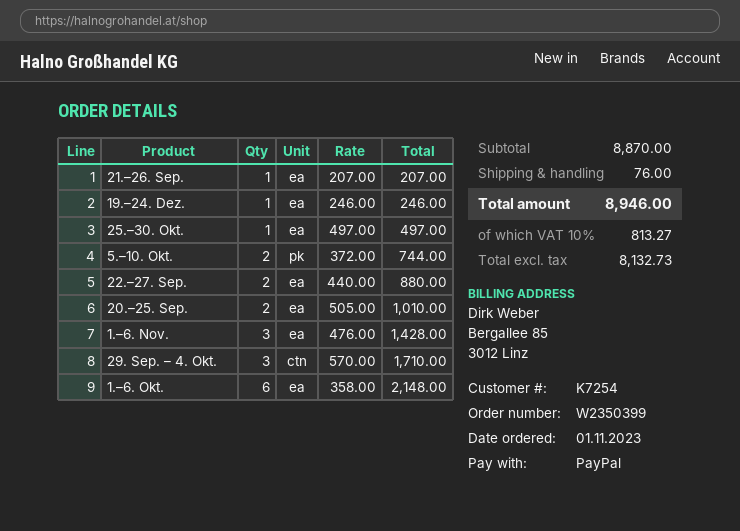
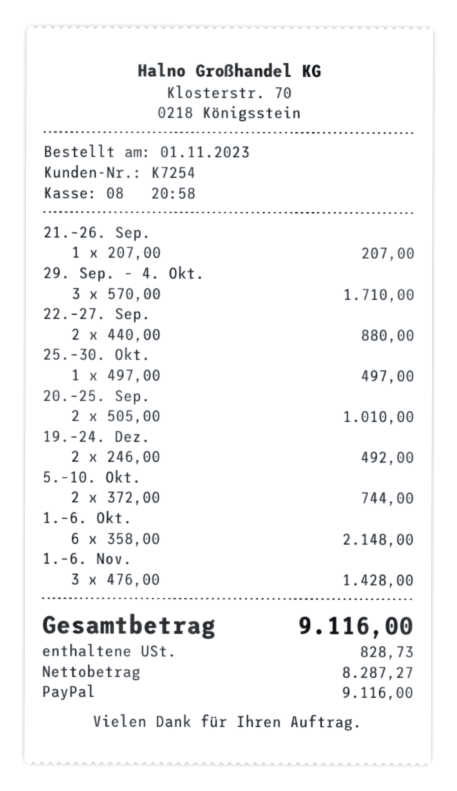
19.–24. Dez.: 1 x 246.00 = 246.00 -> 2 x 246.00 = 492.00
shipping: 76.00 -> none
net: 8132.73 -> 8287.27
tax: 813.27 -> 828.73
total: 8946.00 -> 9116.00

